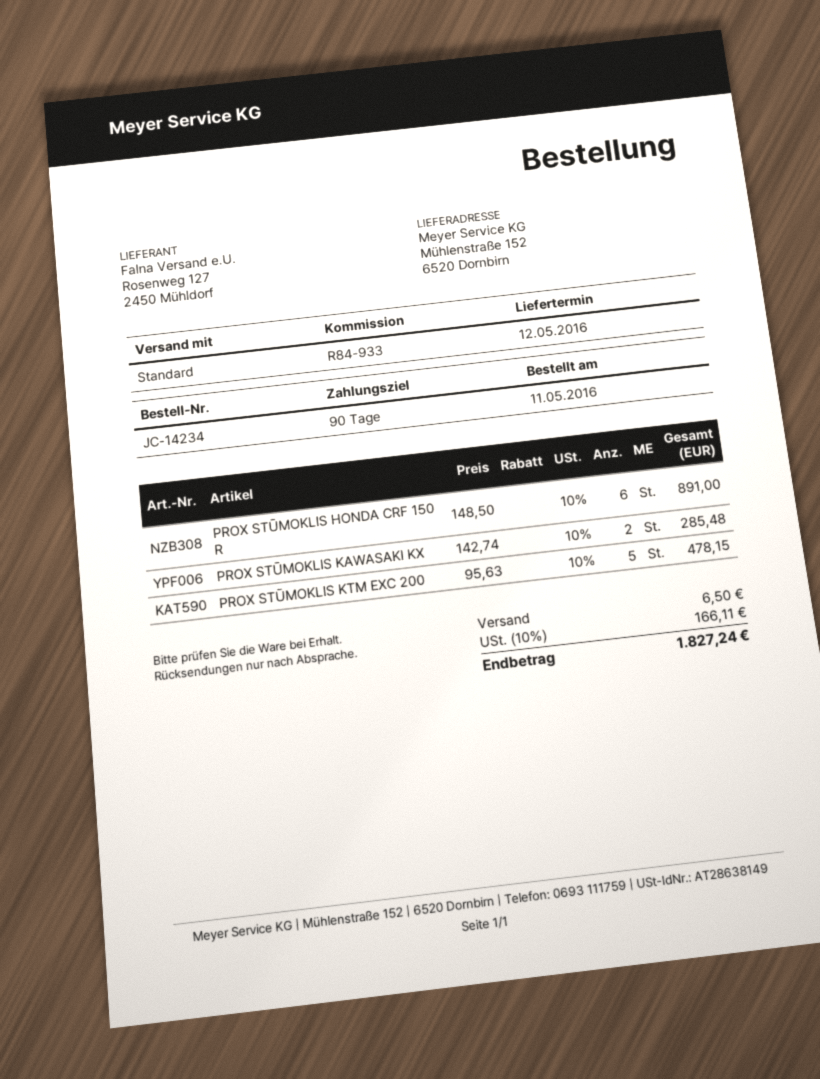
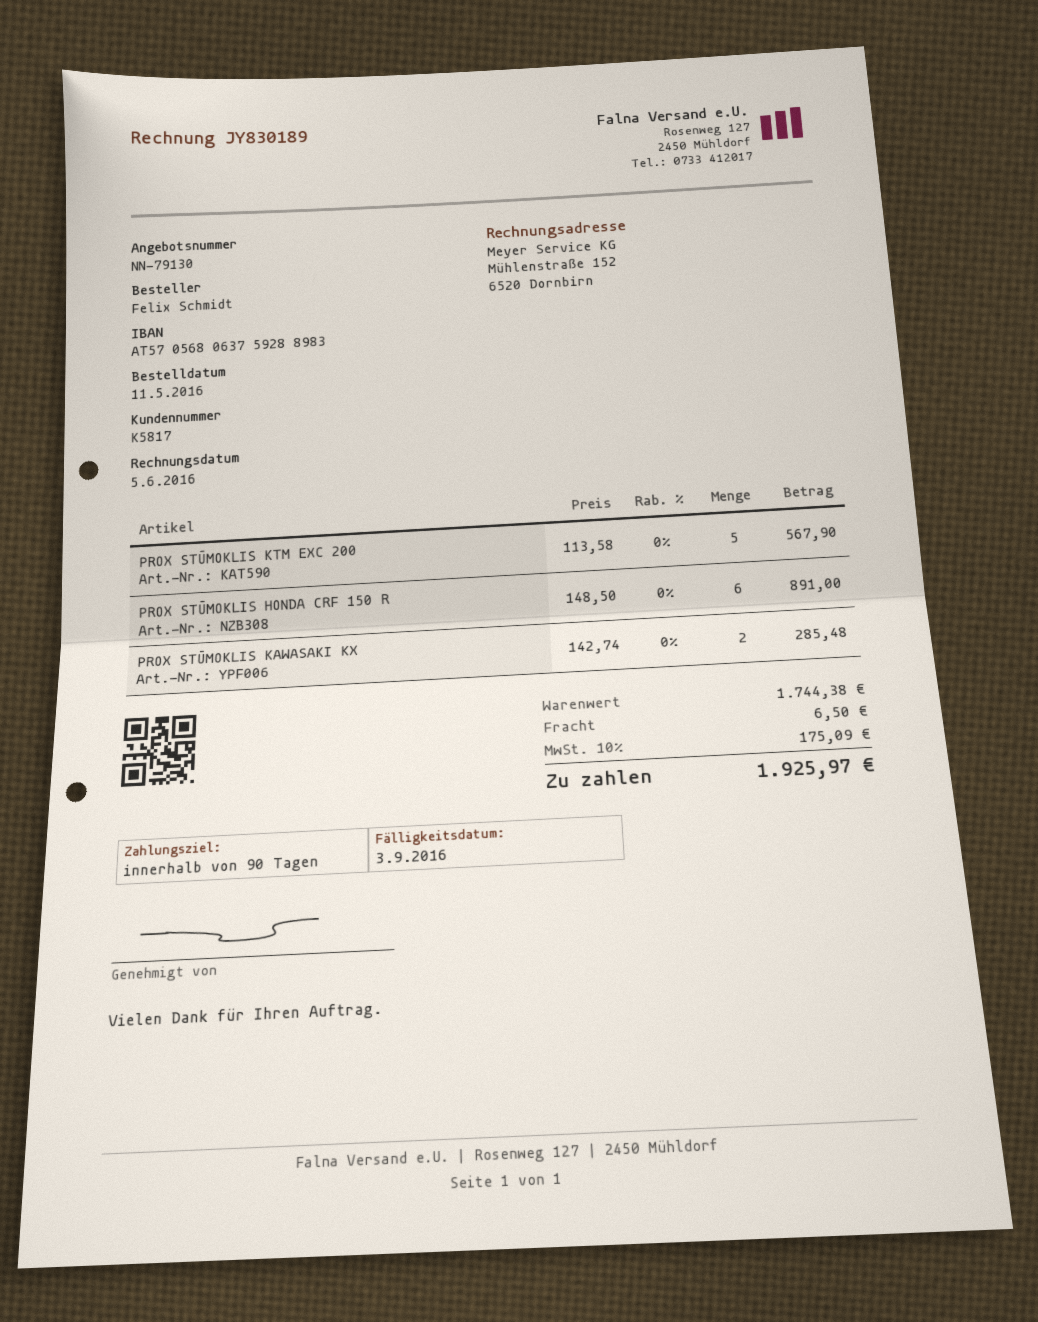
PROX STŪMOKLIS KTM EXC 200: 5 x 95.63 = 478.15 -> 5 x 113.58 = 567.90
tax: 10% = 166.11 -> 10% = 175.09
total: 1827.24 -> 1925.97

